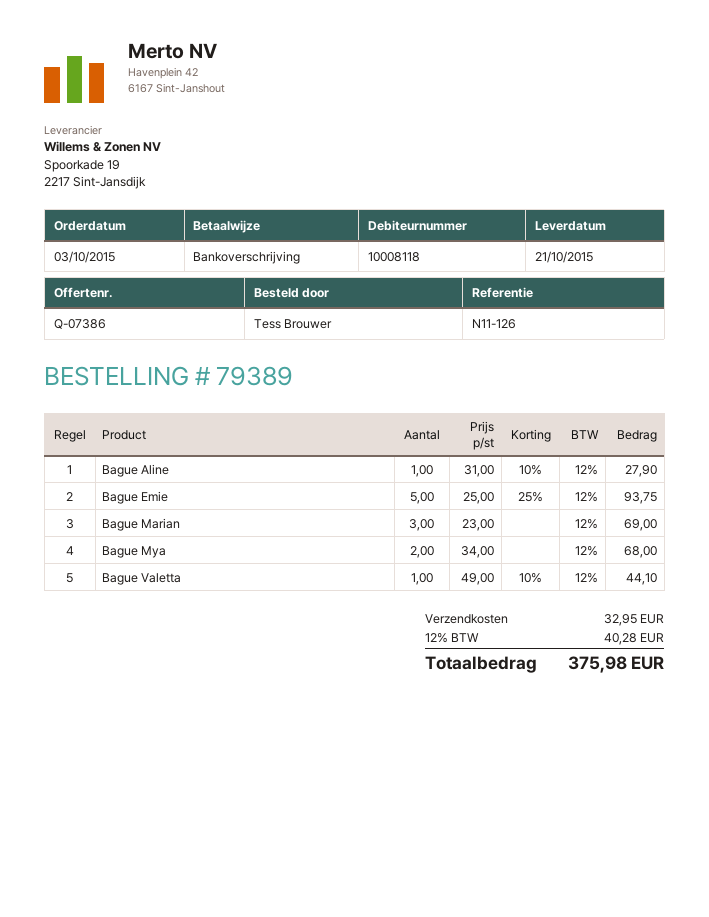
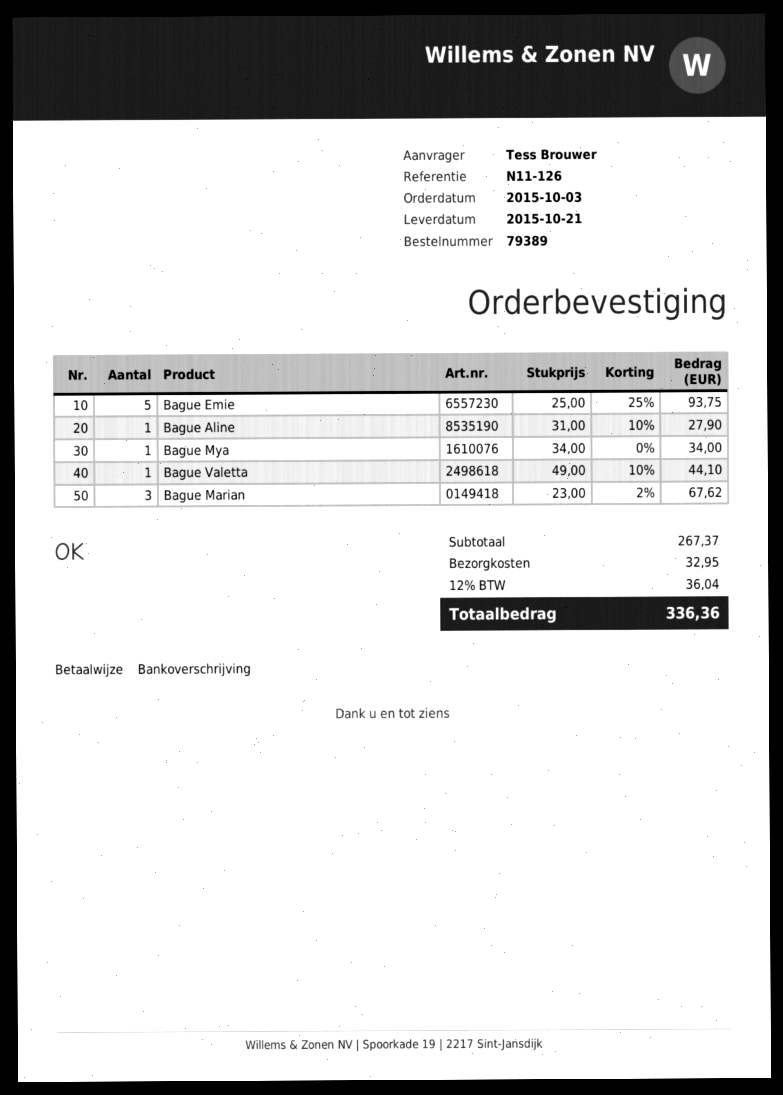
Bague Marian: 3 x 23.00 = 69.00 -> 3 x 23.00 - 2% = 67.62
Bague Mya: 2 x 34.00 = 68.00 -> 1 x 34.00 = 34.00
tax: 12% = 40.28 -> 12% = 36.04
total: 375.98 -> 336.36

